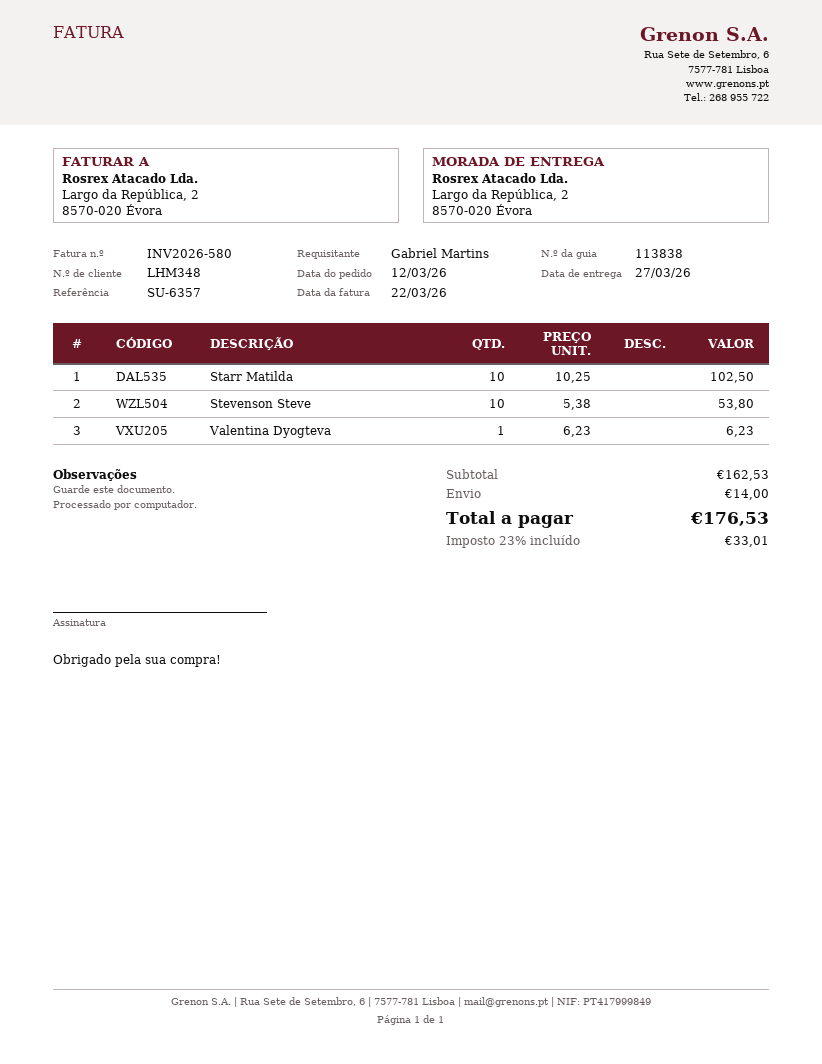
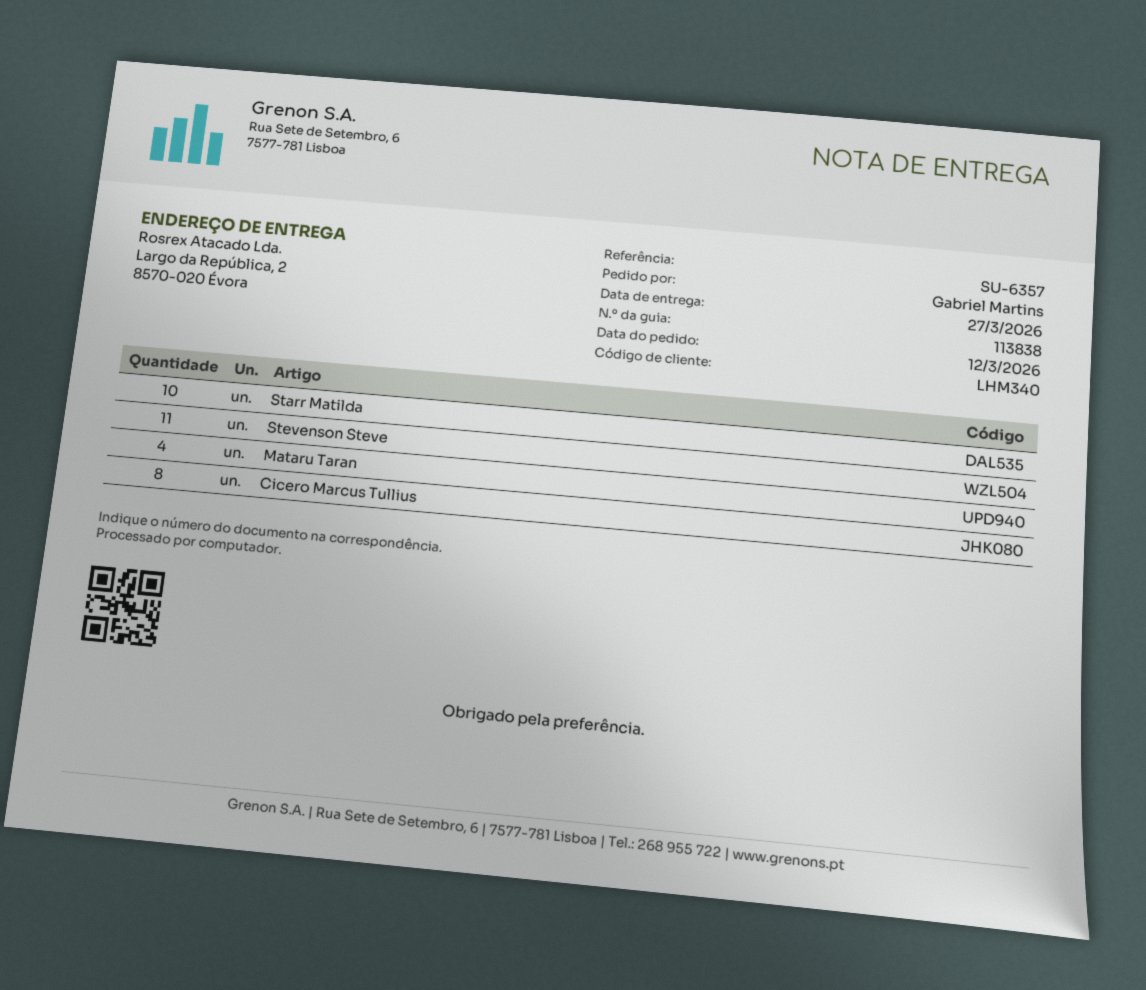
customer number: LHM348 -> LHM340
Stevenson Steve: 10 -> 11
Valentina Dyogteva: 1 -> none
Mataru Taran: none -> 4
Cicero Marcus Tullius: none -> 8

